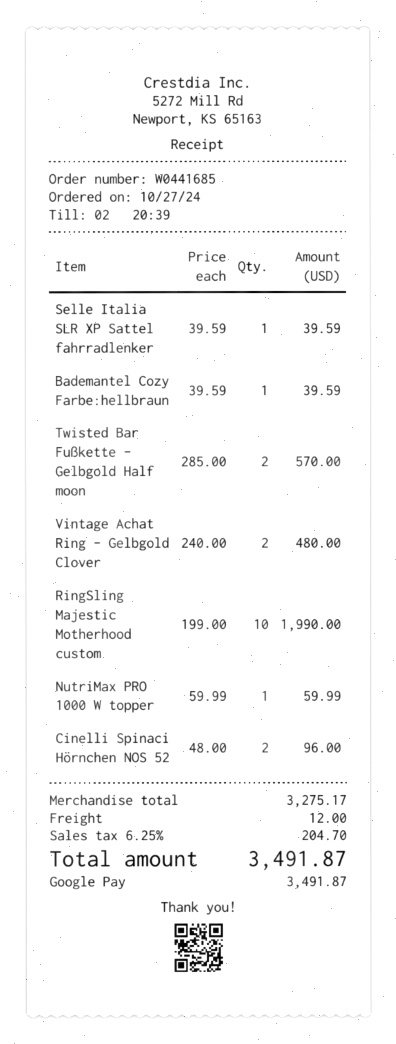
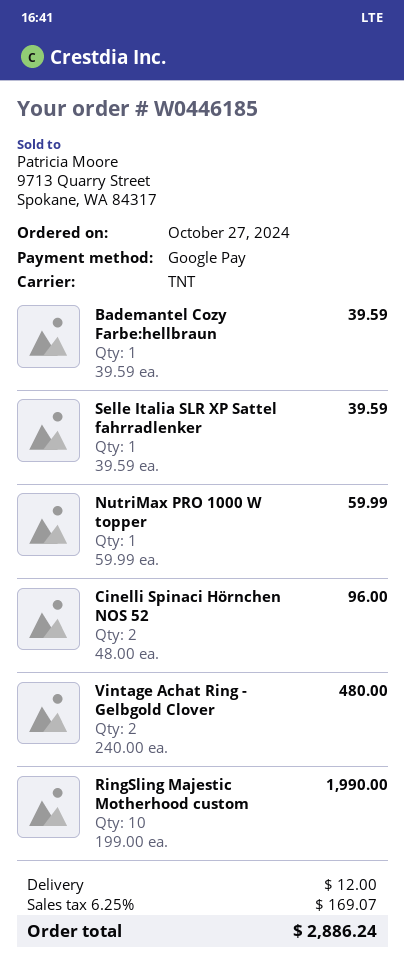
order number: W0441685 -> W0446185
Twisted Bar Fußkette - Gelbgold Half moon: 2 x 285.00 = 570.00 -> none
tax: 6.25% = 204.70 -> 6.25% = 169.07
total: 3491.87 -> 2886.24

